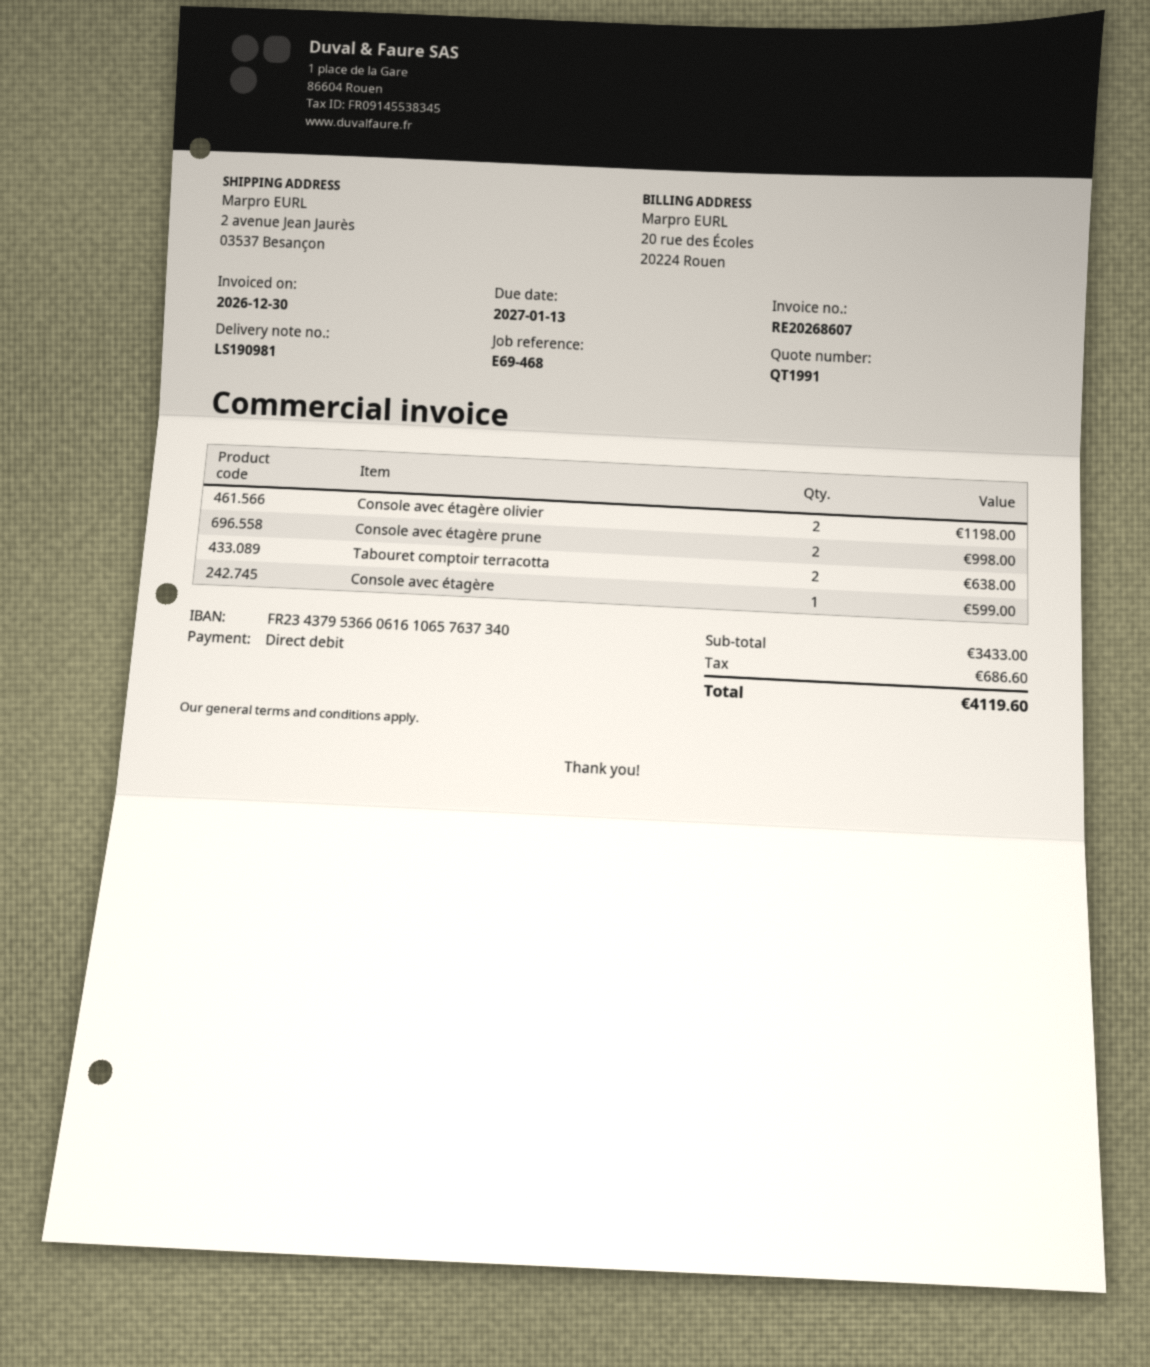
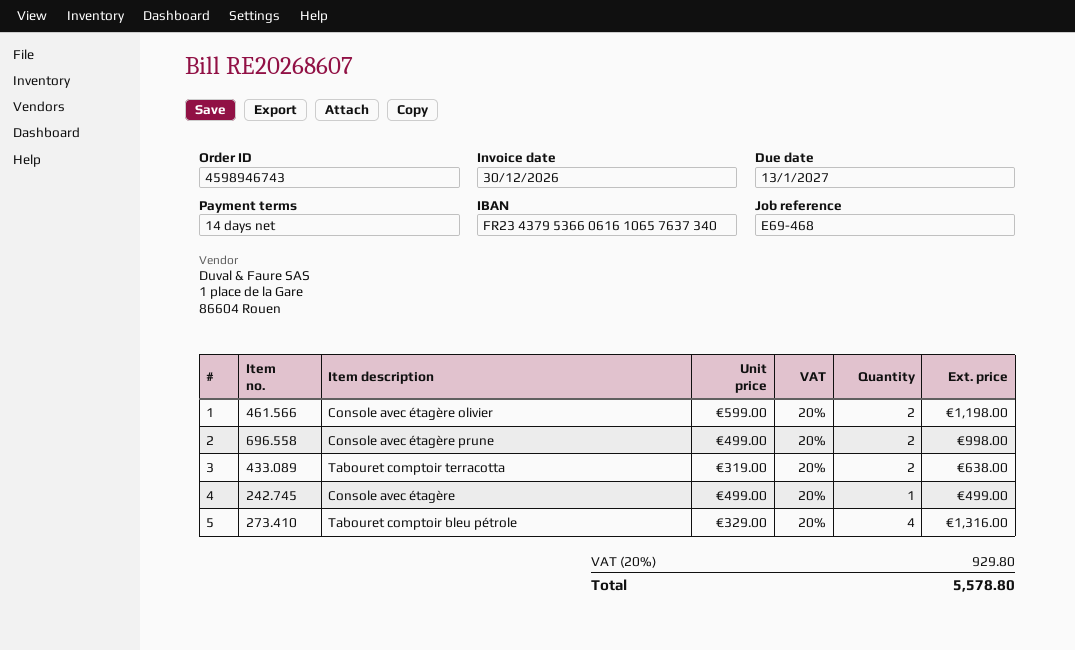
Console avec étagère: 1 for 599.00 -> 1 for 499.00
Tabouret comptoir bleu pétrole: none -> 4 for 1316.00
tax: 686.60 -> 929.80
total: 4119.60 -> 5578.80

